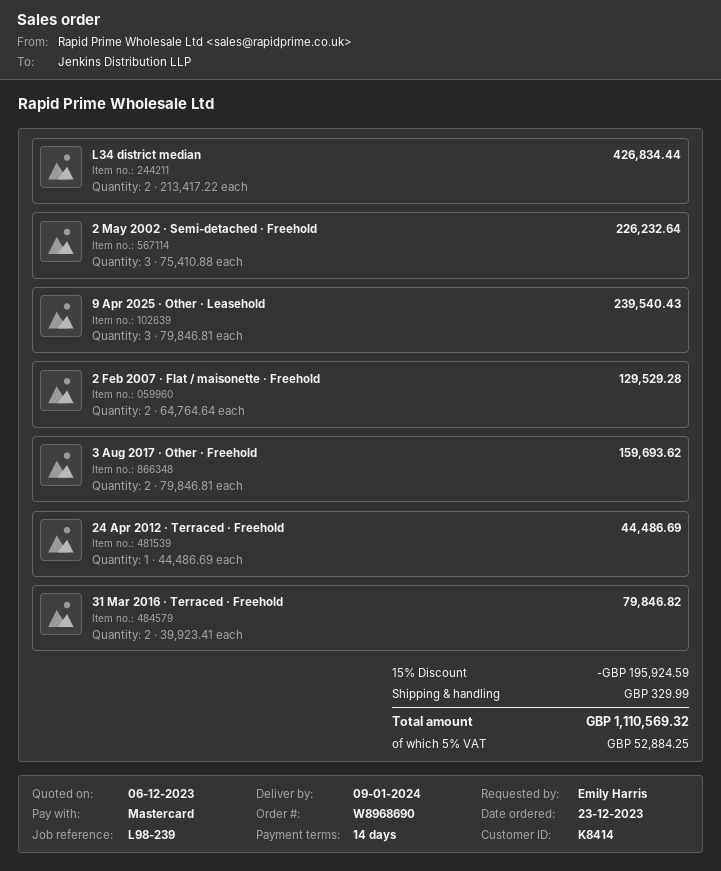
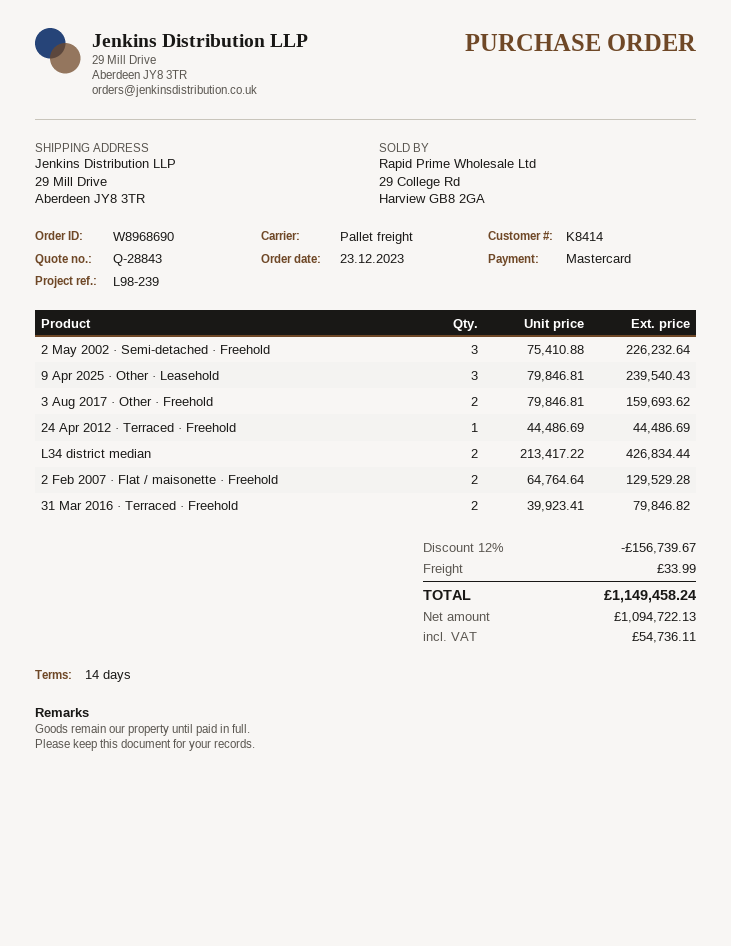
discount: 15% = 195924.59 -> 12% = 156739.67
shipping: 329.99 -> 33.99
tax: 52884.25 -> 54736.11
total: 1110569.32 -> 1149458.24

